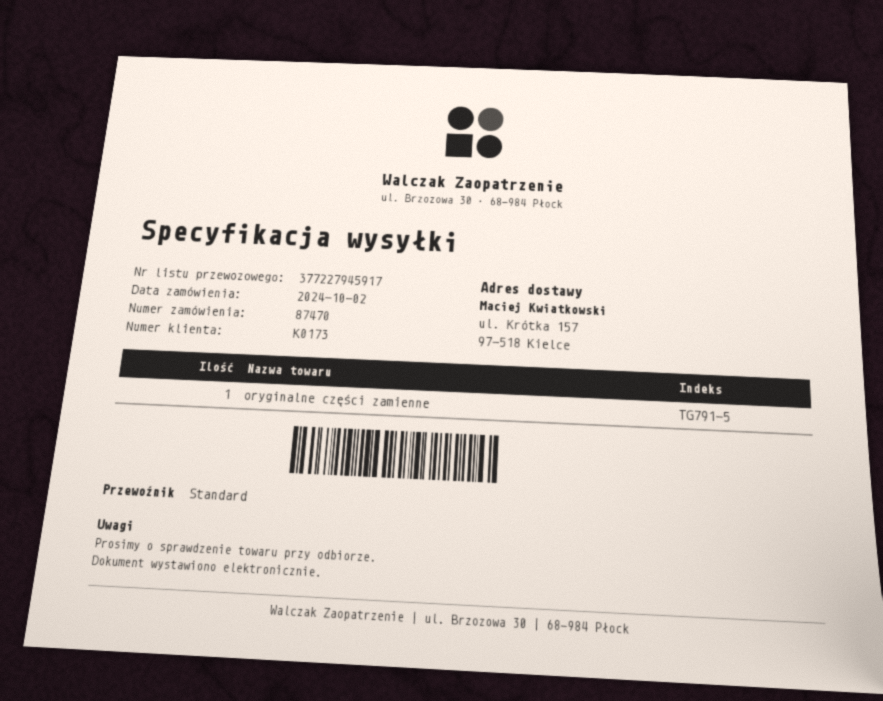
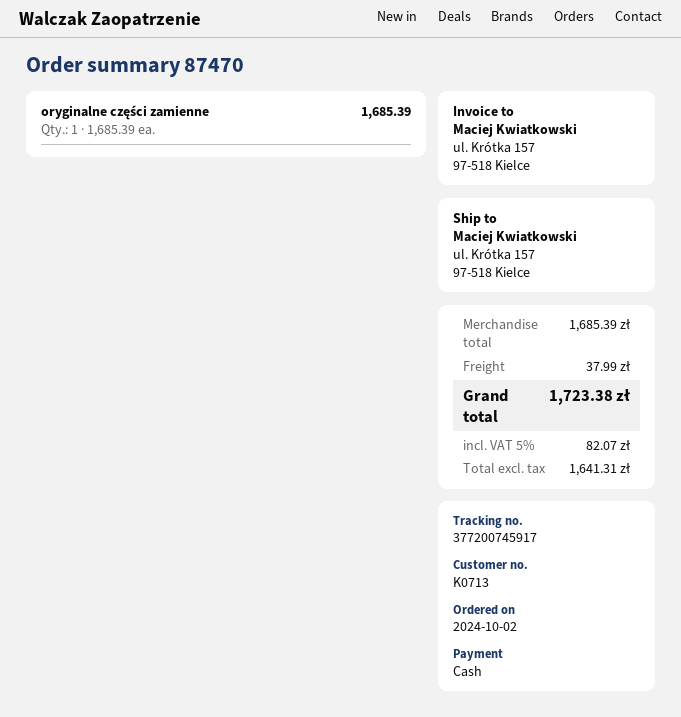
customer number: K0173 -> K0713
tracking number: 377227945917 -> 377200745917

